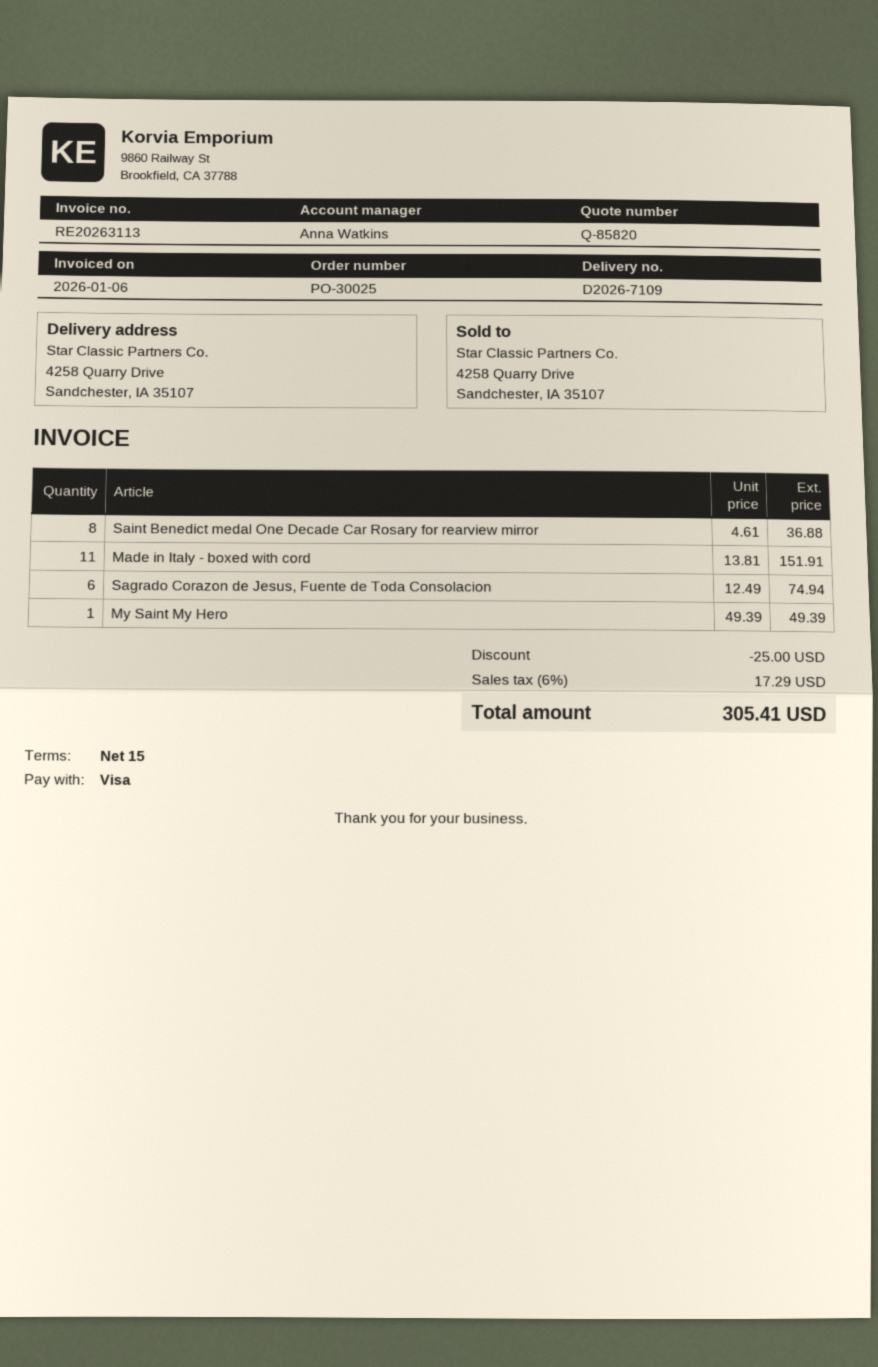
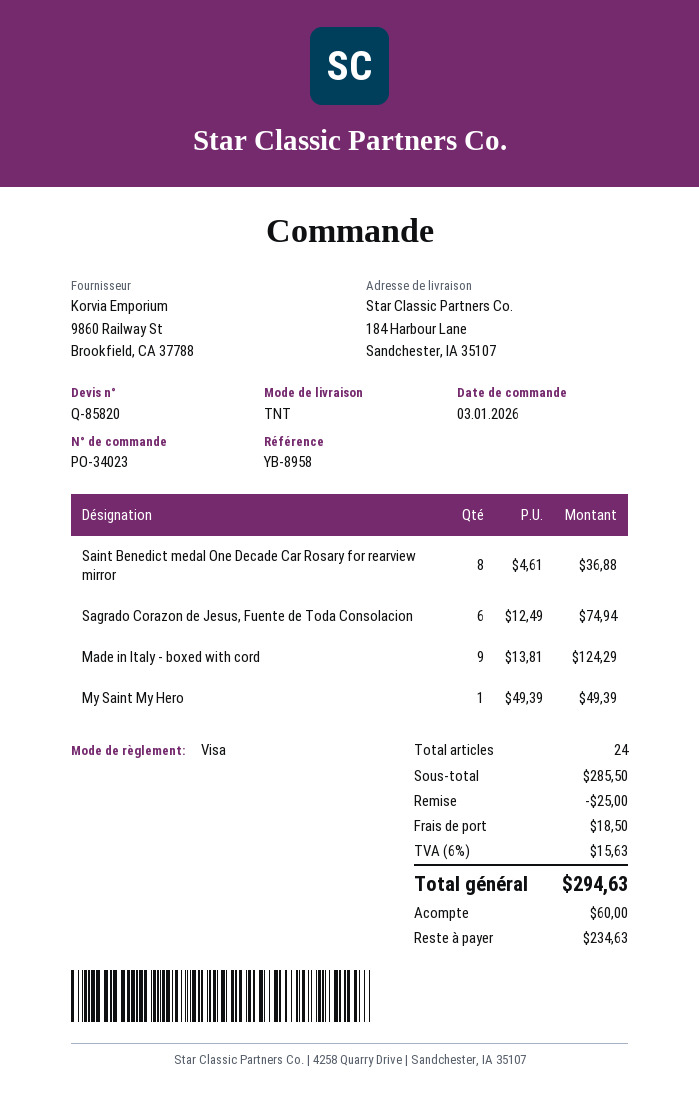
order number: PO-30025 -> PO-34023
ship to: 4258 Quarry Drive, Sandchester, IA 35107 -> 184 Harbour Lane, Sandchester, IA 35107
Made in Italy - boxed with cord: 11 x 13.81 = 151.91 -> 9 x 13.81 = 124.29
shipping: none -> 18.50
tax: 6% = 17.29 -> 6% = 15.63
total: 305.41 -> 294.63

